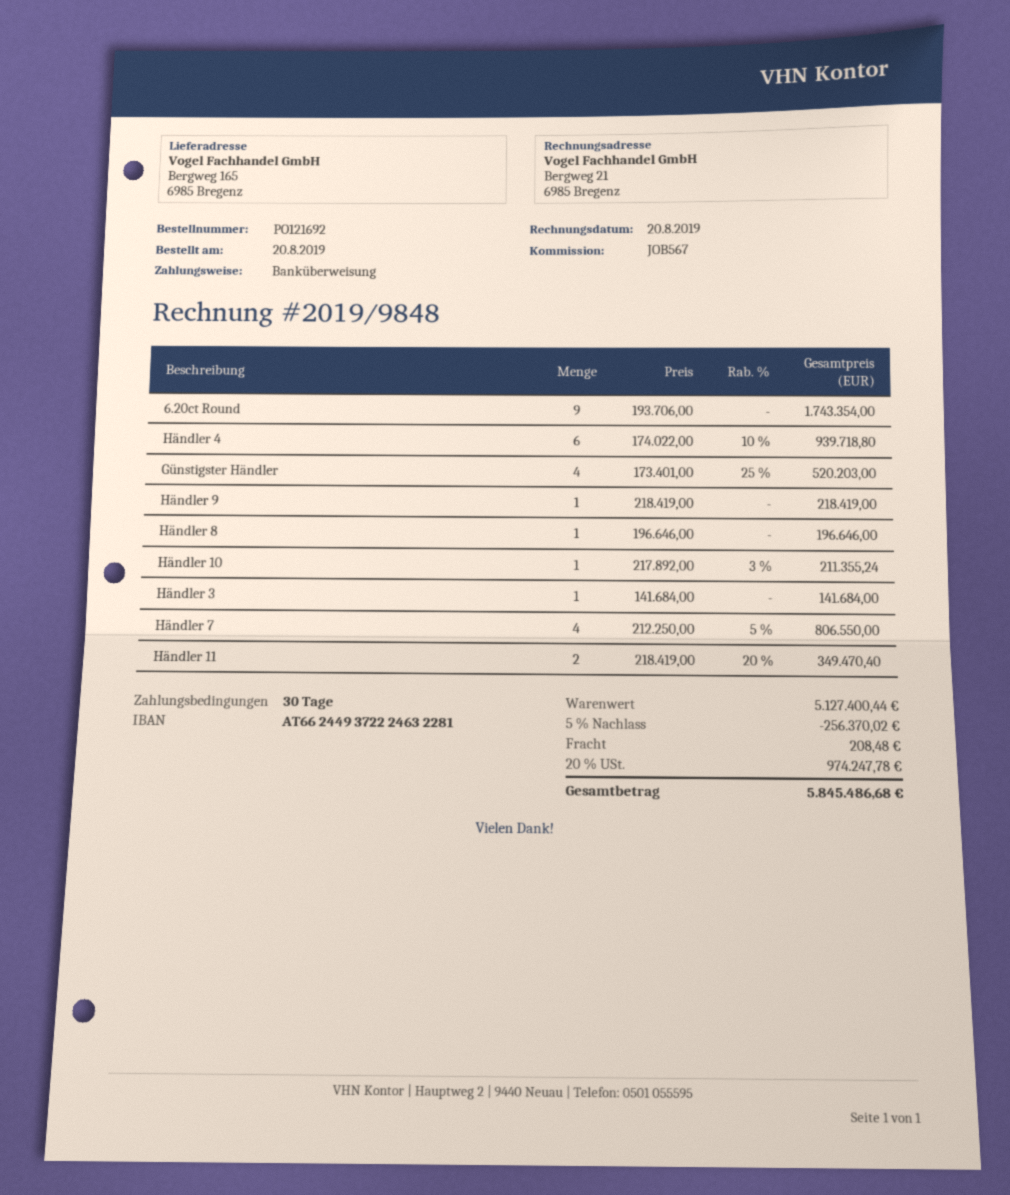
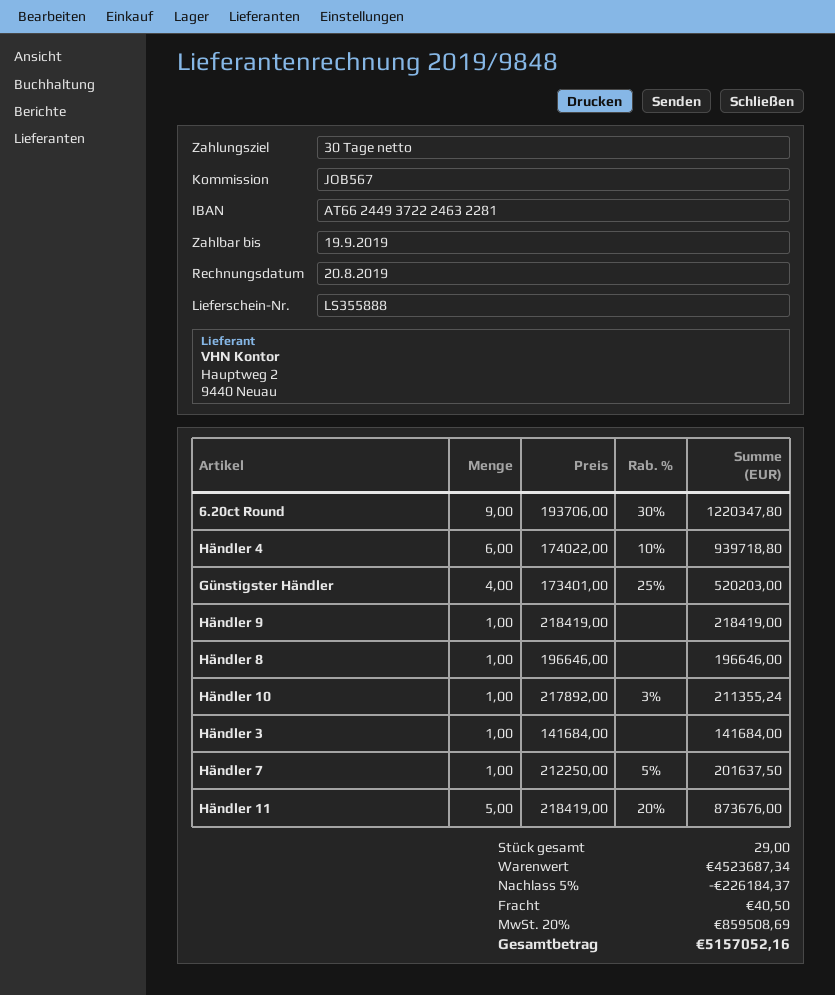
6.20ct Round: 9 x 193706.00 = 1743354.00 -> 9 x 193706.00 - 30% = 1220347.80
Händler 7: 4 x 212250.00 - 5% = 806550.00 -> 1 x 212250.00 - 5% = 201637.50
Händler 11: 2 x 218419.00 - 20% = 349470.40 -> 5 x 218419.00 - 20% = 873676.00
subtotal: 5127400.44 -> 4523687.34
discount: 5% = 256370.02 -> 5% = 226184.37
shipping: 208.48 -> 40.50
tax: 20% = 974247.78 -> 20% = 859508.69
total: 5845486.68 -> 5157052.16

